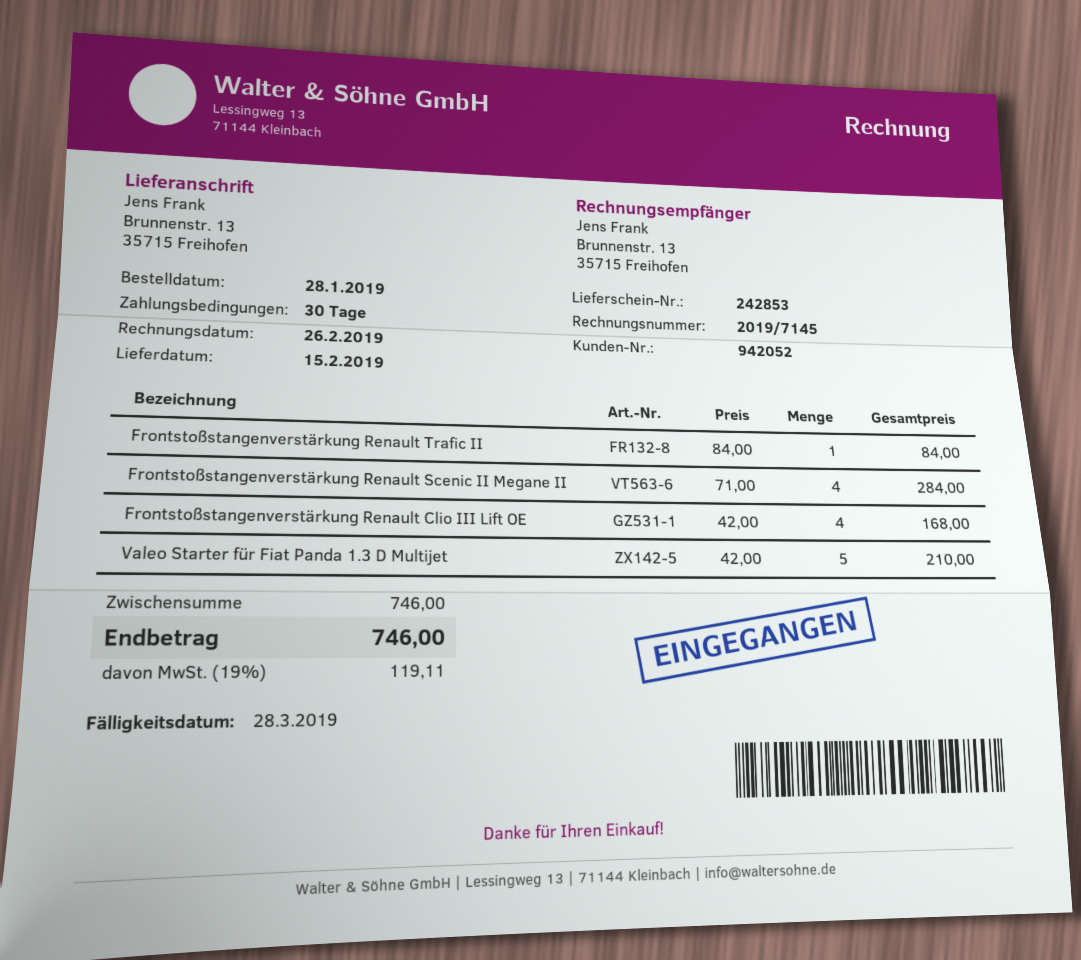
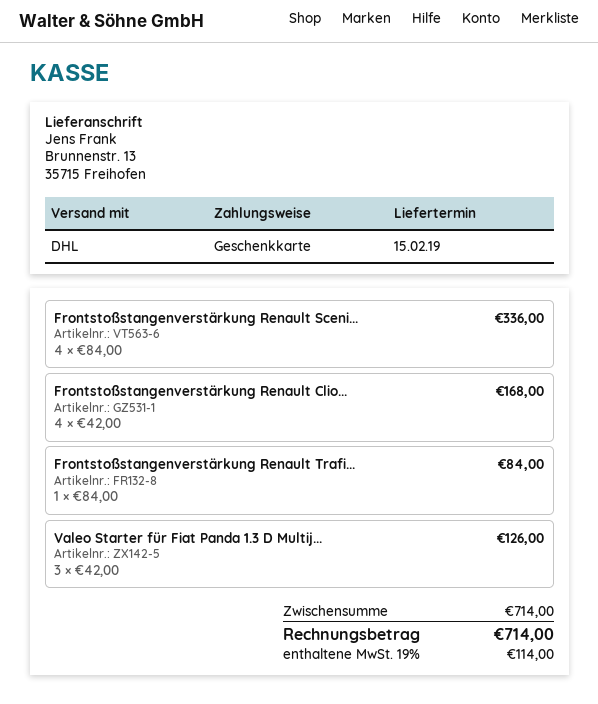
Frontstoßstangenverstärkung Renault Scenic II Megane II: 4 x 71.00 = 284.00 -> 4 x 84.00 = 336.00
Valeo Starter für Fiat Panda 1.3 D Multijet: 5 x 42.00 = 210.00 -> 3 x 42.00 = 126.00
subtotal: 746.00 -> 714.00
tax: 19% = 119.11 -> 19% = 114.00
total: 746.00 -> 714.00

